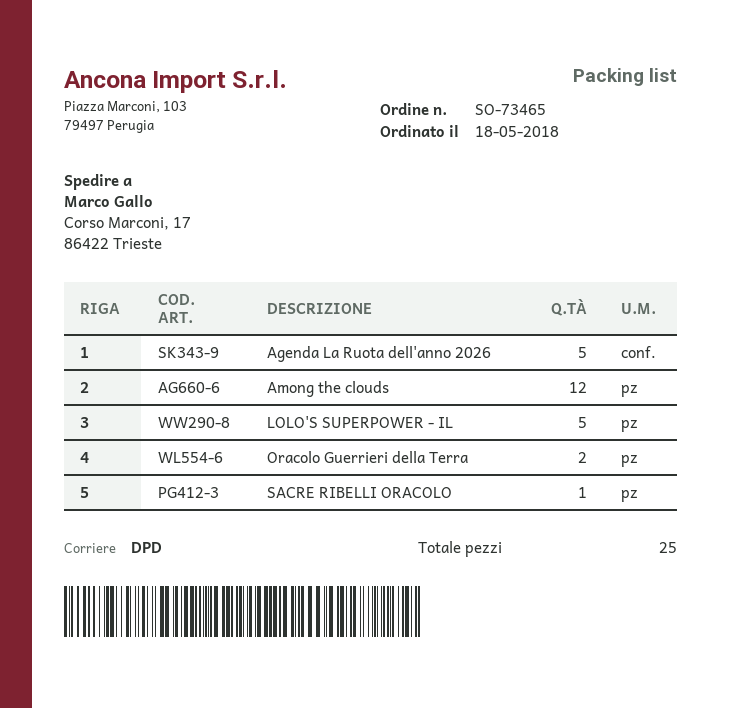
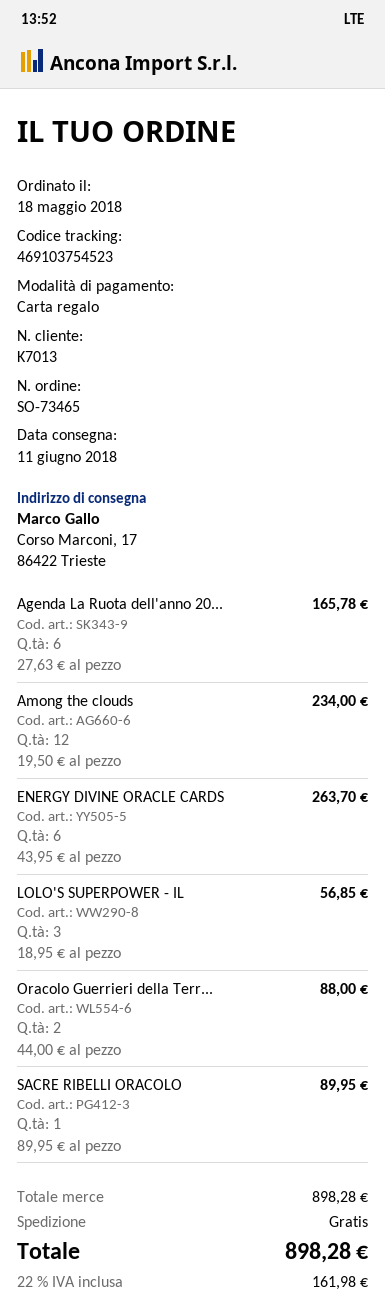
Agenda La Ruota dell'anno 2026: 5 -> 6
LOLO'S SUPERPOWER - IL: 5 -> 3
ENERGY DIVINE ORACLE CARDS: none -> 6

